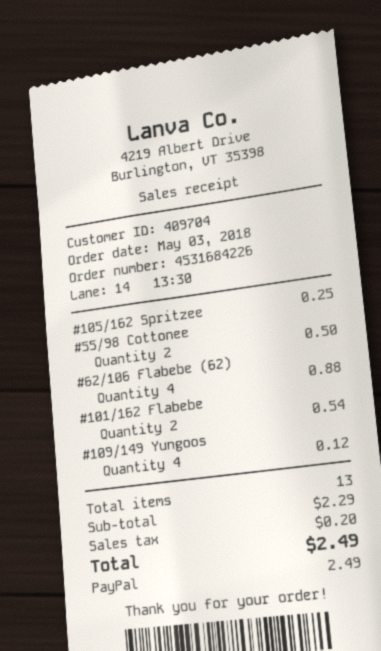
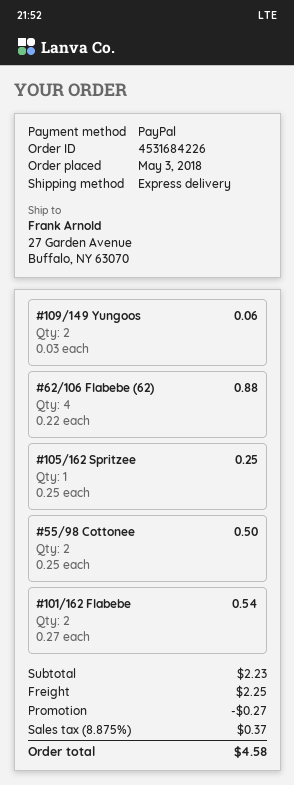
#109/149 Yungoos: 4 for 0.12 -> 2 for 0.06
subtotal: 2.29 -> 2.23
discount: none -> 0.27
shipping: none -> 2.25
tax: 0.20 -> 0.37
total: 2.49 -> 4.58

